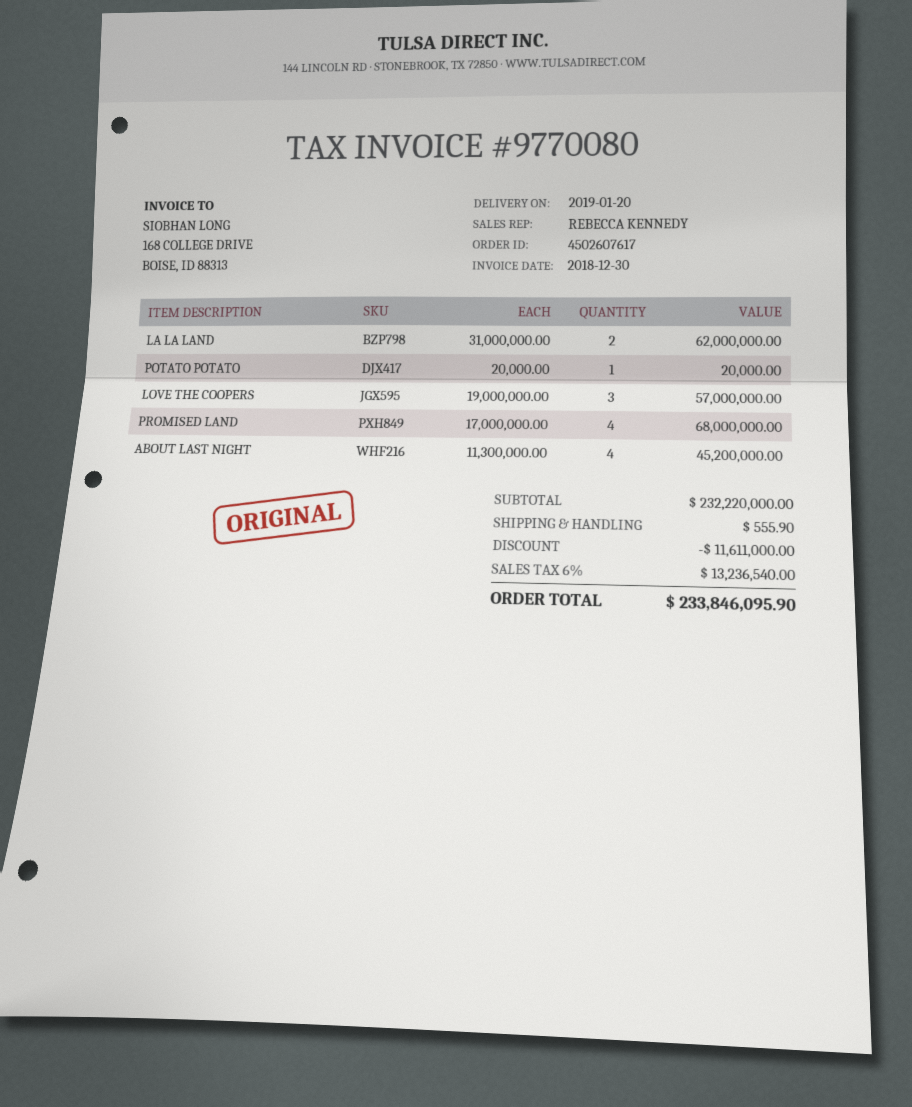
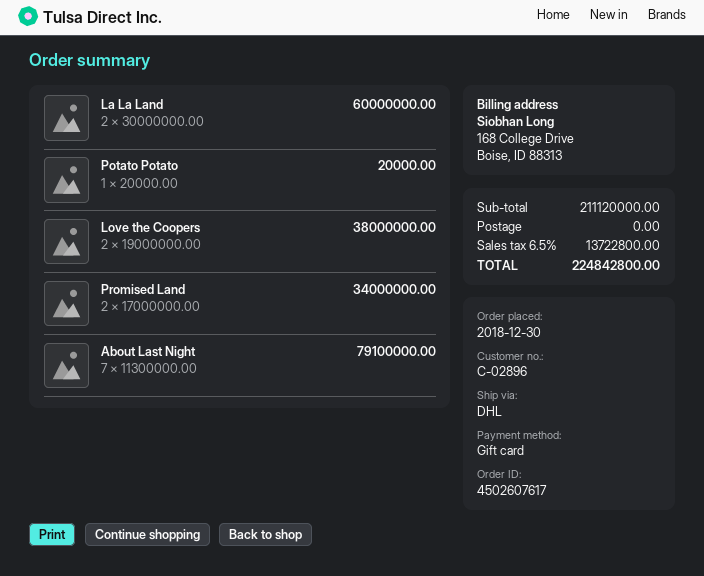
LA LA LAND: 2 x 31000000.00 = 62000000.00 -> 2 x 30000000.00 = 60000000.00
LOVE THE COOPERS: 3 x 19000000.00 = 57000000.00 -> 2 x 19000000.00 = 38000000.00
PROMISED LAND: 4 x 17000000.00 = 68000000.00 -> 2 x 17000000.00 = 34000000.00
ABOUT LAST NIGHT: 4 x 11300000.00 = 45200000.00 -> 7 x 11300000.00 = 79100000.00
subtotal: 232220000.00 -> 211120000.00
discount: 11611000.00 -> none
shipping: 555.90 -> 0.00
tax: 6% = 13236540.00 -> 6.5% = 13722800.00
total: 233846095.90 -> 224842800.00

